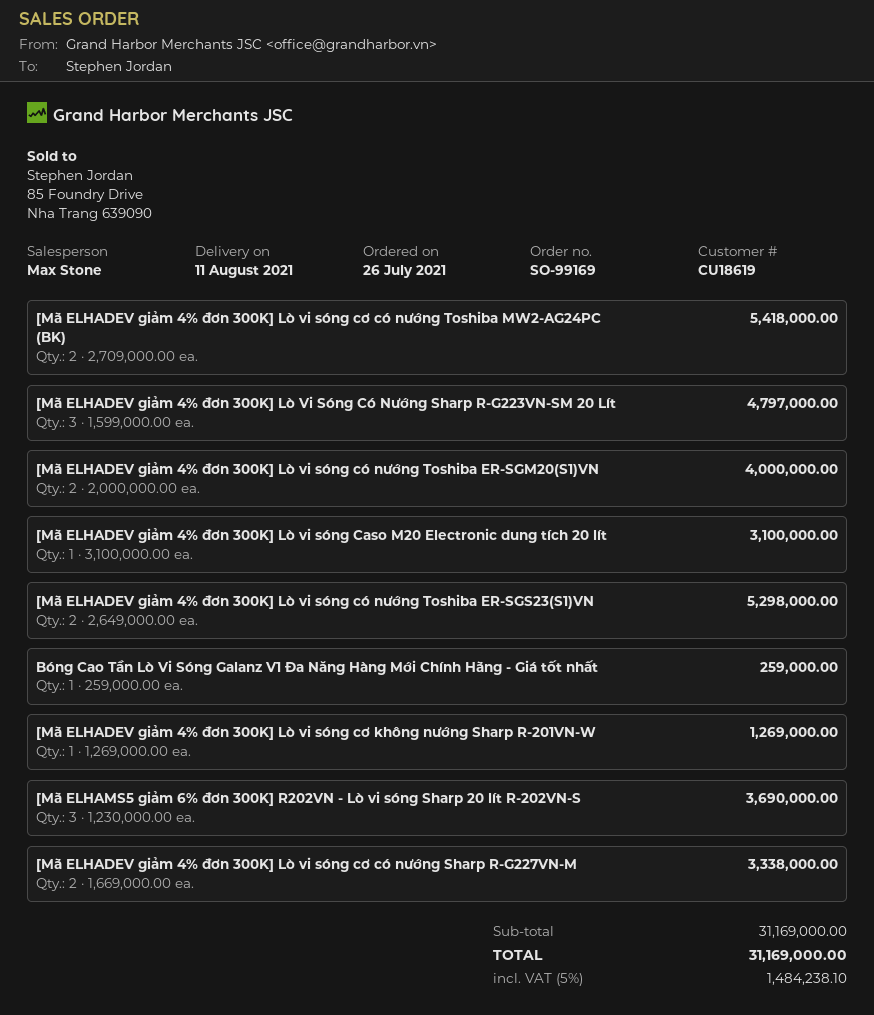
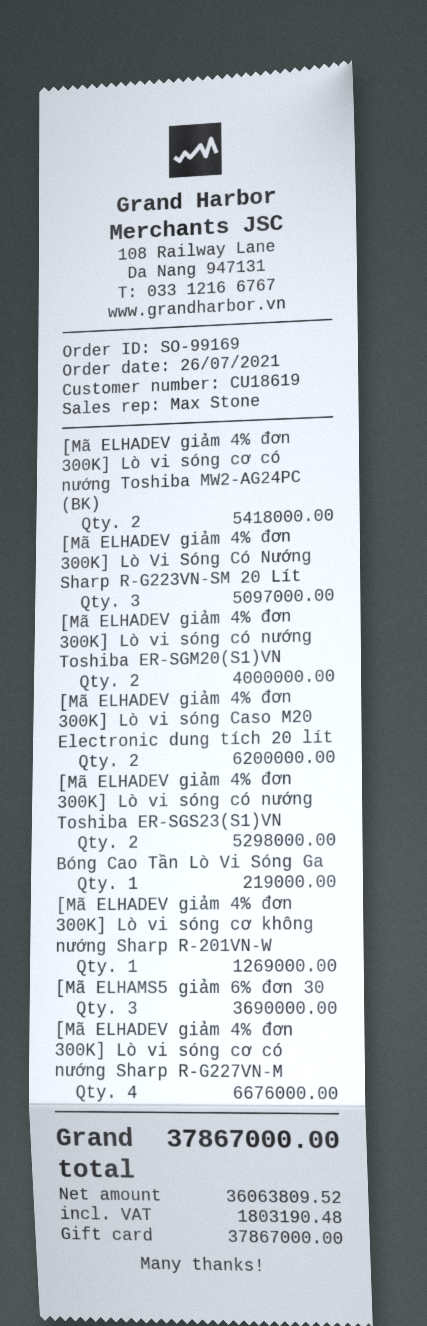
[Mã ELHADEV giảm 4% đơn 300K] Lò Vi Sóng Có Nướng Sharp R-G223VN-SM 20 Lít: 3 for 4797000.00 -> 3 for 5097000.00
[Mã ELHADEV giảm 4% đơn 300K] Lò vi sóng Caso M20 Electronic dung tích 20 lít: 1 for 3100000.00 -> 2 for 6200000.00
Bóng Cao Tần Lò Vi Sóng Galanz V1 Đa Năng Hàng Mới Chính Hãng - Giá tốt nhất: 1 for 259000.00 -> 1 for 219000.00
[Mã ELHADEV giảm 4% đơn 300K] Lò vi sóng cơ có nướng Sharp R-G227VN-M: 2 for 3338000.00 -> 4 for 6676000.00
tax: 1484238.10 -> 1803190.48
total: 31169000.00 -> 37867000.00

